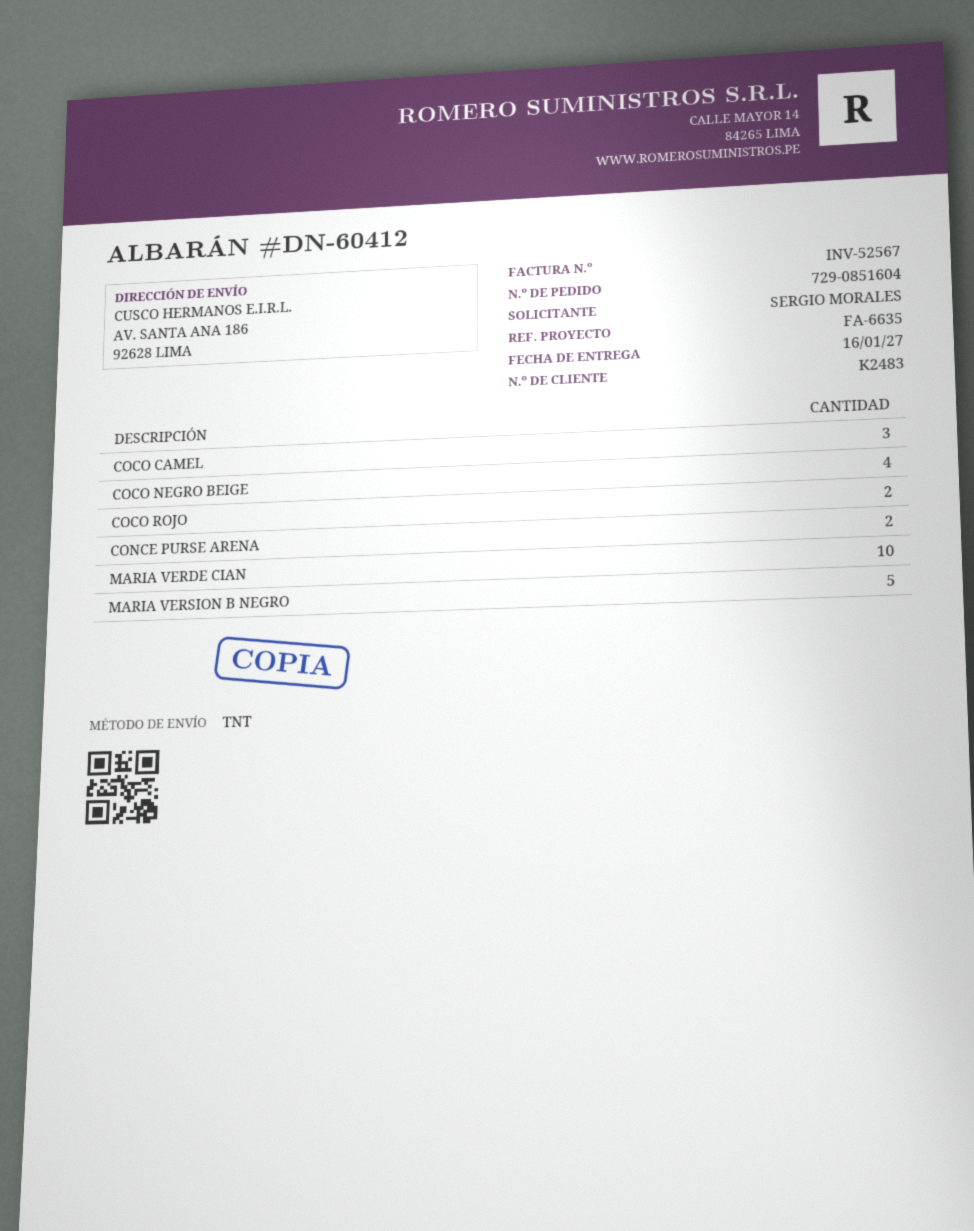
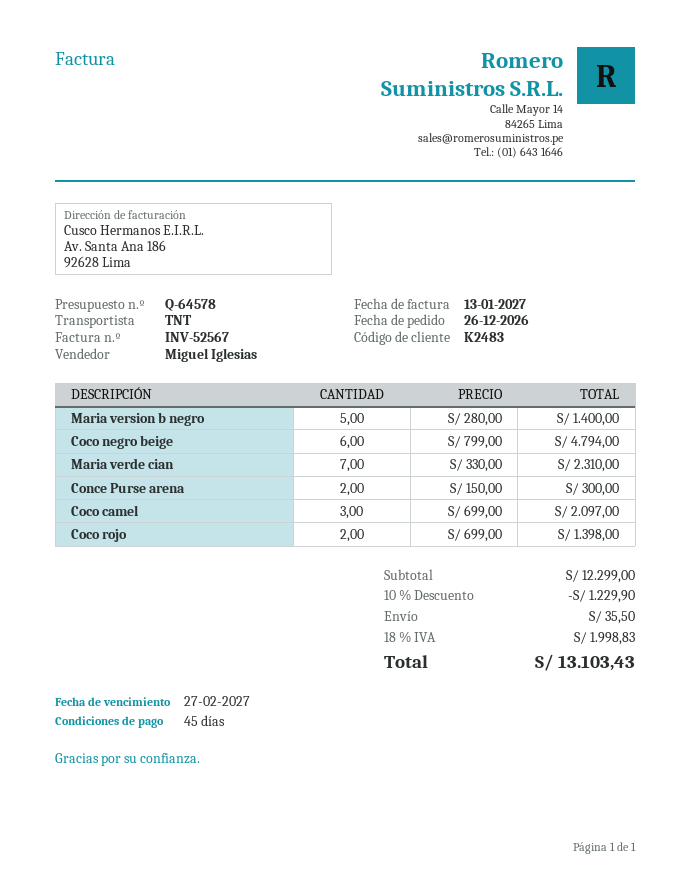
COCO NEGRO BEIGE: 4 -> 6
MARIA VERDE CIAN: 10 -> 7

